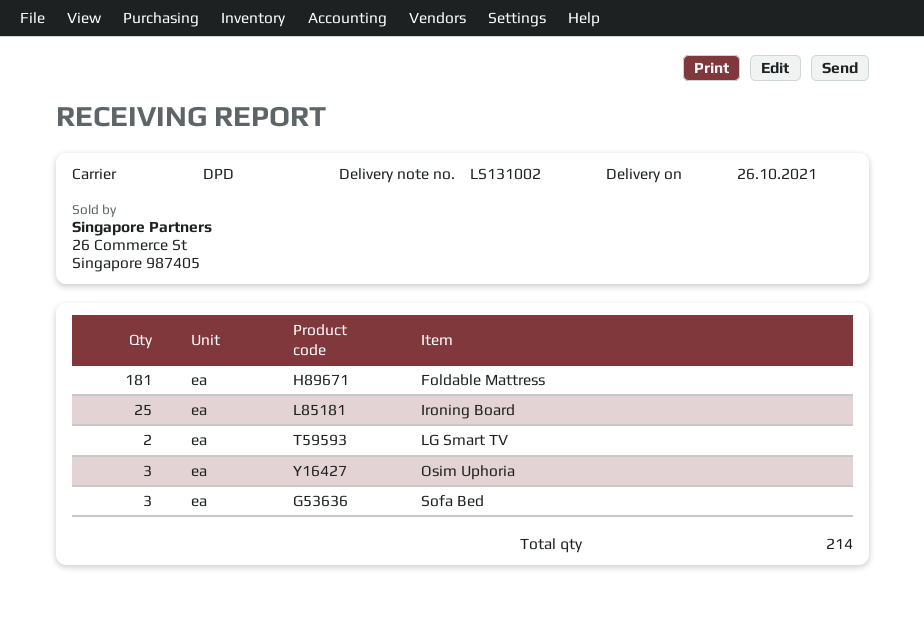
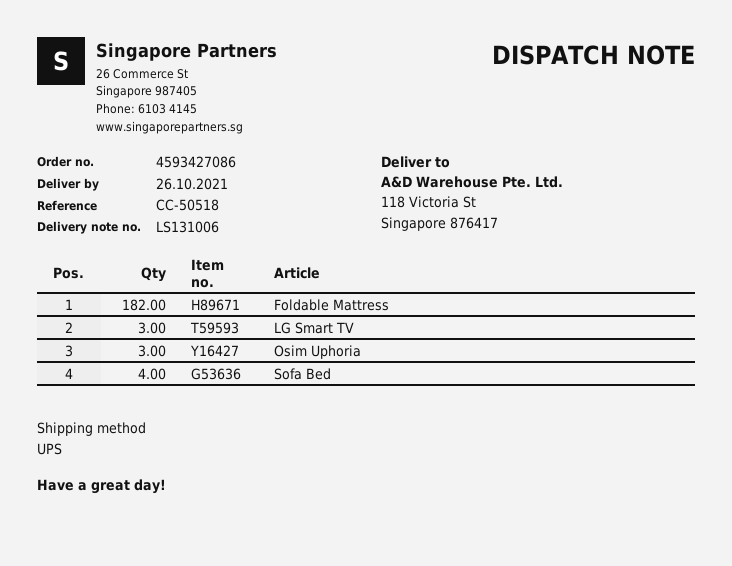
delivery note number: LS131002 -> LS131006
shipping method: DPD -> UPS
Foldable Mattress: 181 -> 182
Ironing Board: 25 -> none
LG Smart TV: 2 -> 3
Sofa Bed: 3 -> 4

